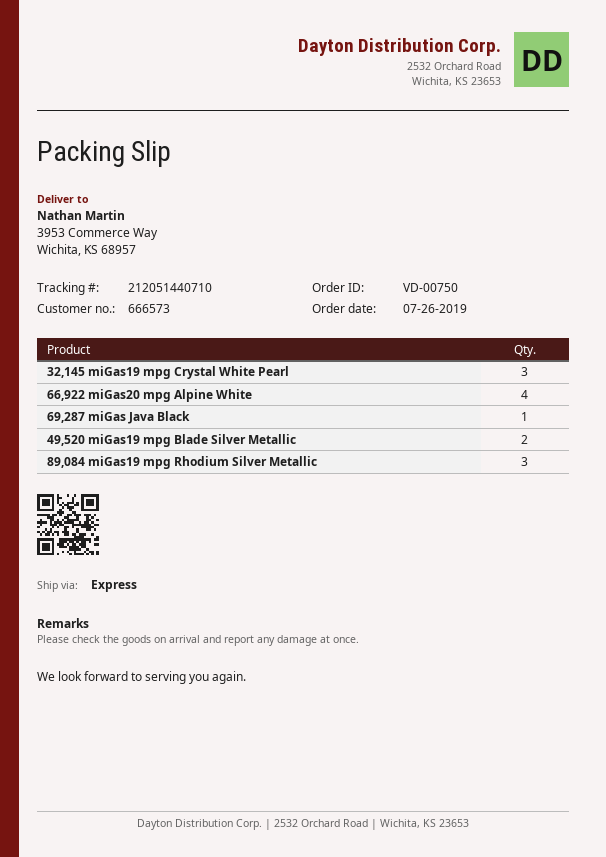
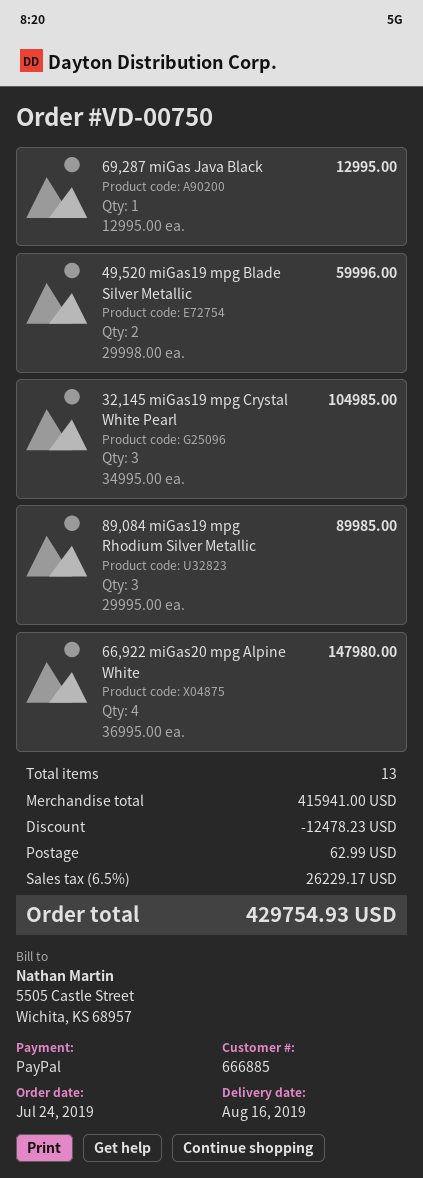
order date: 2019-07-26 -> 2019-07-24
customer number: 666573 -> 666885

